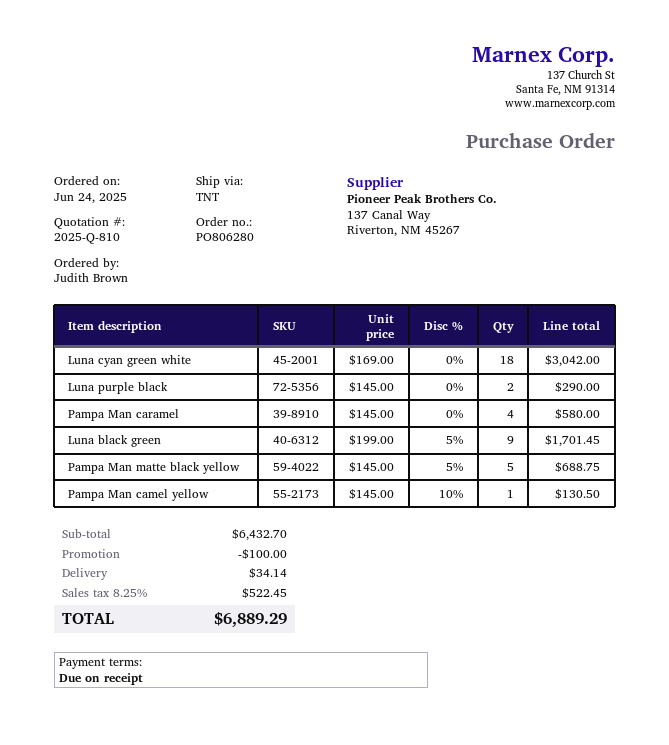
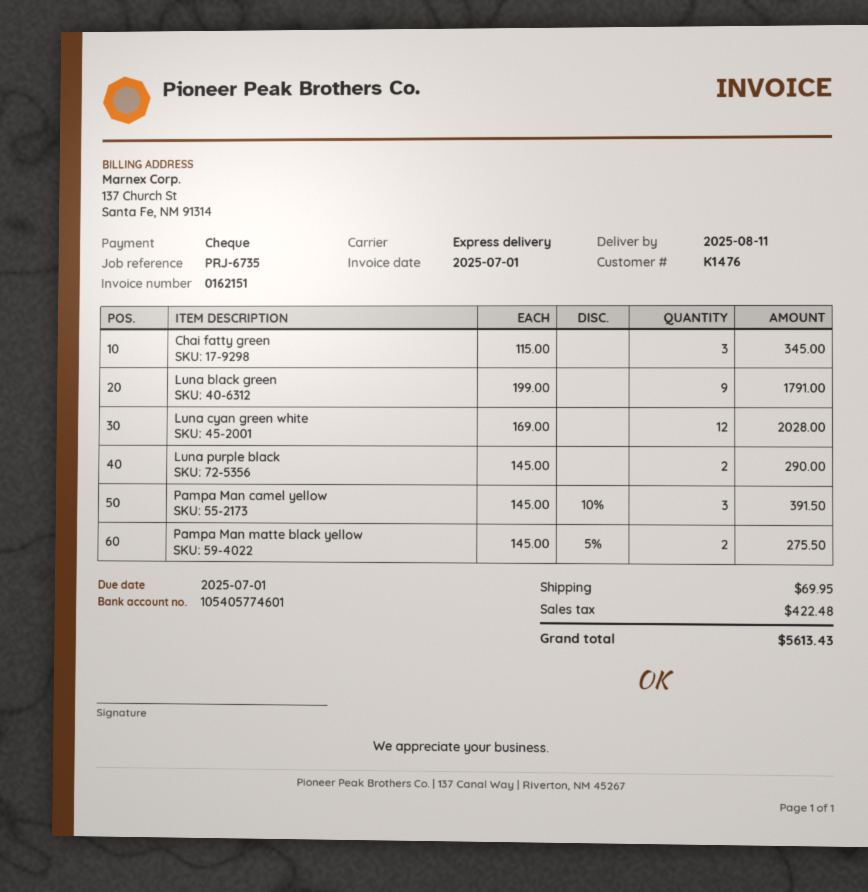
shipping method: TNT -> express
Luna cyan green white: 18 x 169.00 = 3042.00 -> 12 x 169.00 = 2028.00
Pampa Man caramel: 4 x 145.00 = 580.00 -> none
Luna black green: 9 x 199.00 - 5% = 1701.45 -> 9 x 199.00 = 1791.00
Pampa Man matte black yellow: 5 x 145.00 - 5% = 688.75 -> 2 x 145.00 - 5% = 275.50
Pampa Man camel yellow: 1 x 145.00 - 10% = 130.50 -> 3 x 145.00 - 10% = 391.50
Chai fatty green: none -> 3 x 115.00 = 345.00
discount: 100.00 -> none
shipping: 34.14 -> 69.95
tax: 522.45 -> 422.48
total: 6889.29 -> 5613.43

